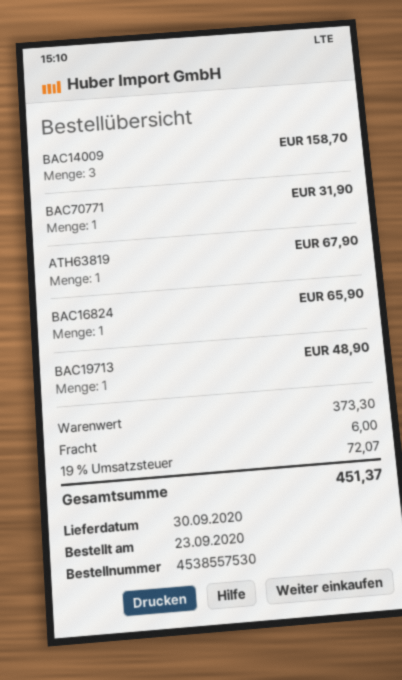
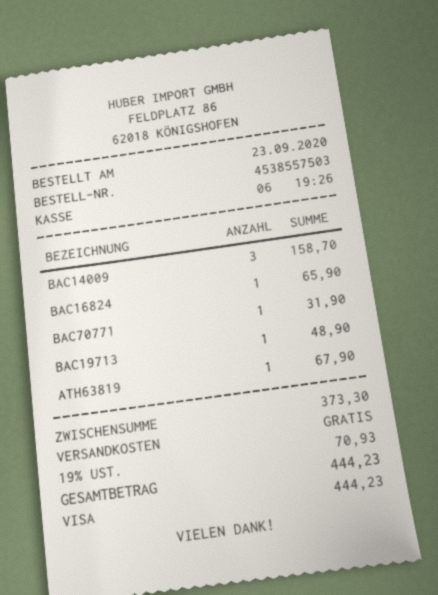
order number: 4538557530 -> 4538557503
shipping: 6.00 -> 0.00
tax: 19% = 72.07 -> 19% = 70.93
total: 451.37 -> 444.23

